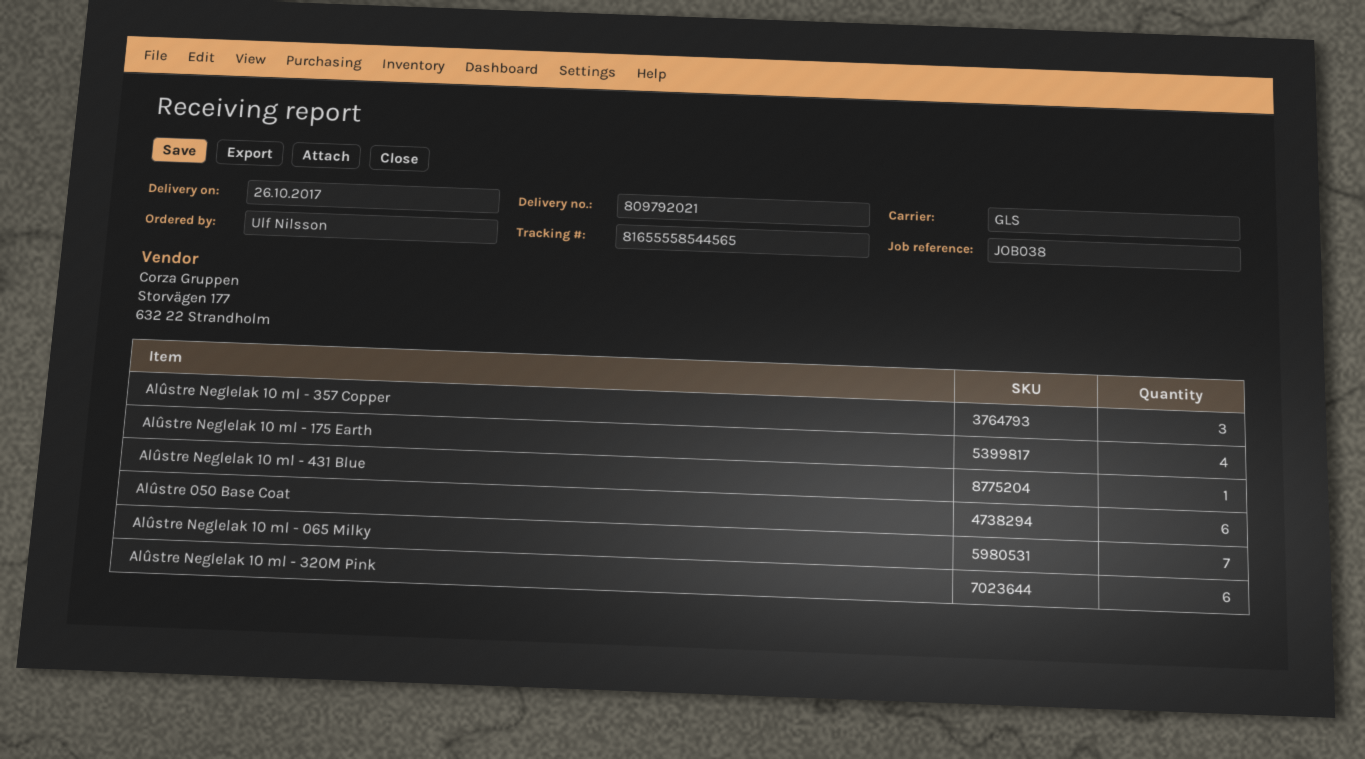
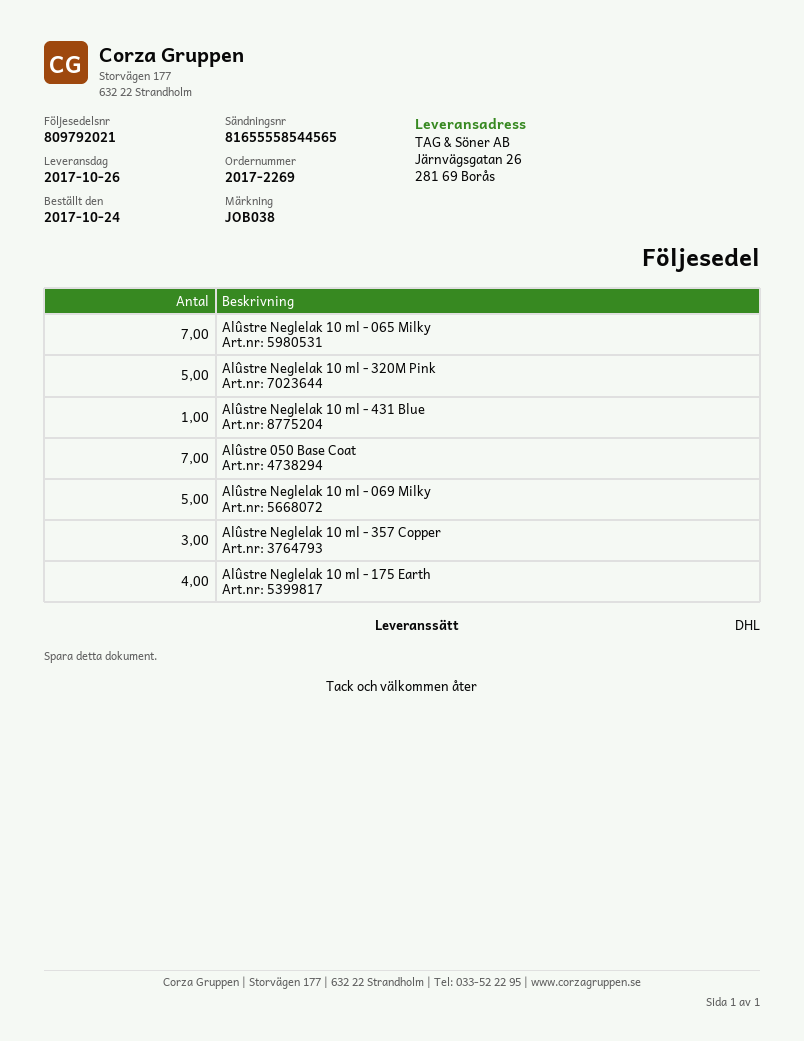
shipping method: GLS -> DHL
Alûstre 050 Base Coat: 6 -> 7
Alûstre Neglelak 10 ml - 320M Pink: 6 -> 5
Alûstre Neglelak 10 ml - 069 Milky: none -> 5

